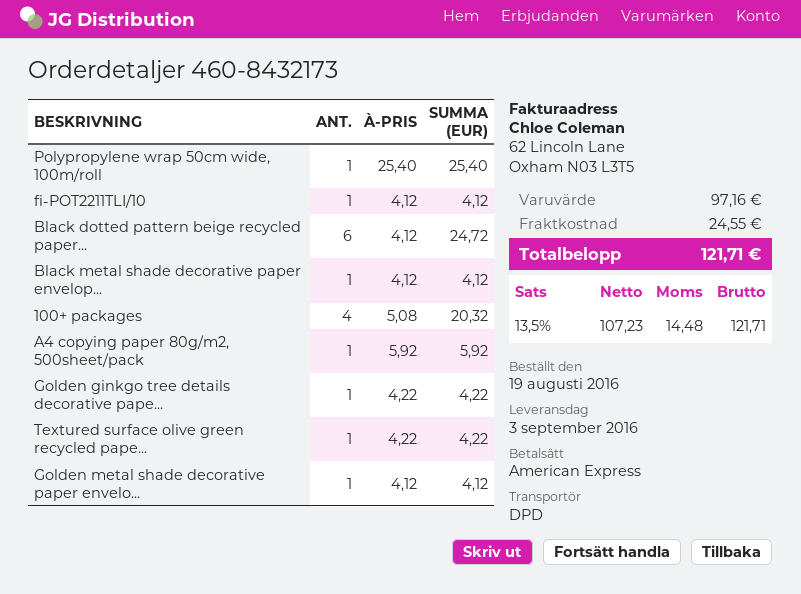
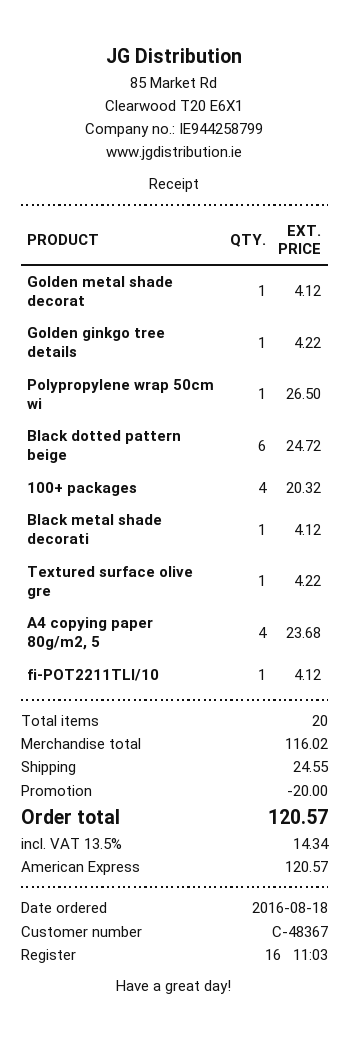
order date: 2016-08-19 -> 2016-08-18
Polypropylene wrap 50cm wide, 100m/roll: 1 for 25.40 -> 1 for 26.50
A4 copying paper 80g/m2, 500sheet/pack: 1 for 5.92 -> 4 for 23.68
subtotal: 97.16 -> 116.02
discount: none -> 20.00
tax: 13.5% = 14.48 -> 13.5% = 14.34
total: 121.71 -> 120.57

